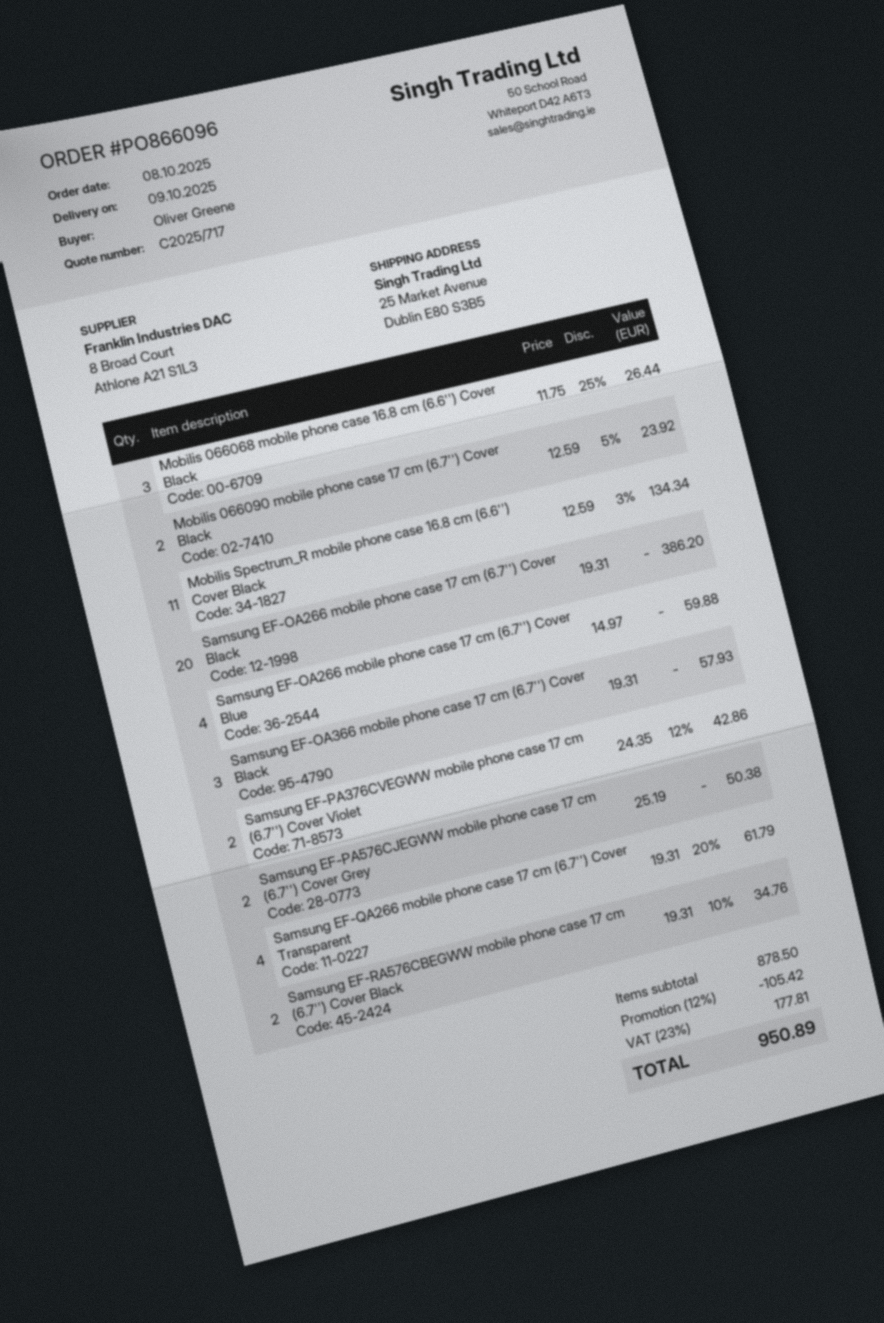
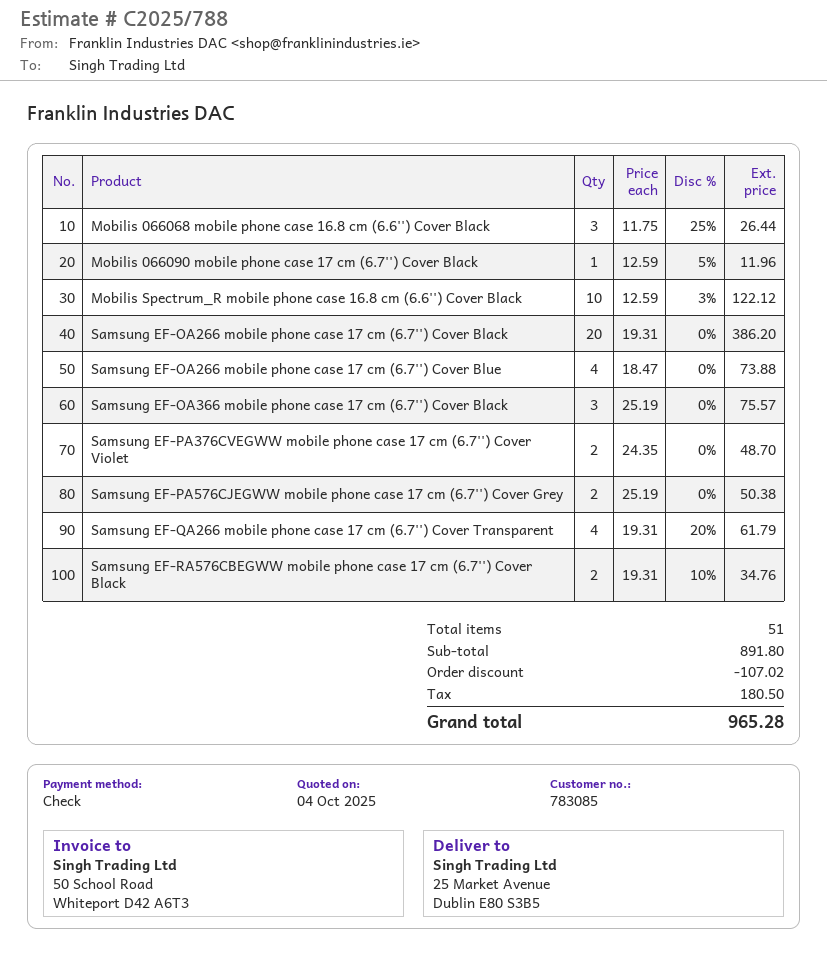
quote number: C2025/717 -> C2025/788
Mobilis 066090 mobile phone case 17 cm (6.7'') Cover Black: 2 x 12.59 - 5% = 23.92 -> 1 x 12.59 - 5% = 11.96
Mobilis Spectrum_R mobile phone case 16.8 cm (6.6'') Cover Black: 11 x 12.59 - 3% = 134.34 -> 10 x 12.59 - 3% = 122.12
Samsung EF-OA266 mobile phone case 17 cm (6.7'') Cover Blue: 4 x 14.97 = 59.88 -> 4 x 18.47 = 73.88
Samsung EF-OA366 mobile phone case 17 cm (6.7'') Cover Black: 3 x 19.31 = 57.93 -> 3 x 25.19 = 75.57
Samsung EF-PA376CVEGWW mobile phone case 17 cm (6.7'') Cover Violet: 2 x 24.35 - 12% = 42.86 -> 2 x 24.35 = 48.70
subtotal: 878.50 -> 891.80
discount: 105.42 -> 107.02
tax: 177.81 -> 180.50
total: 950.89 -> 965.28

